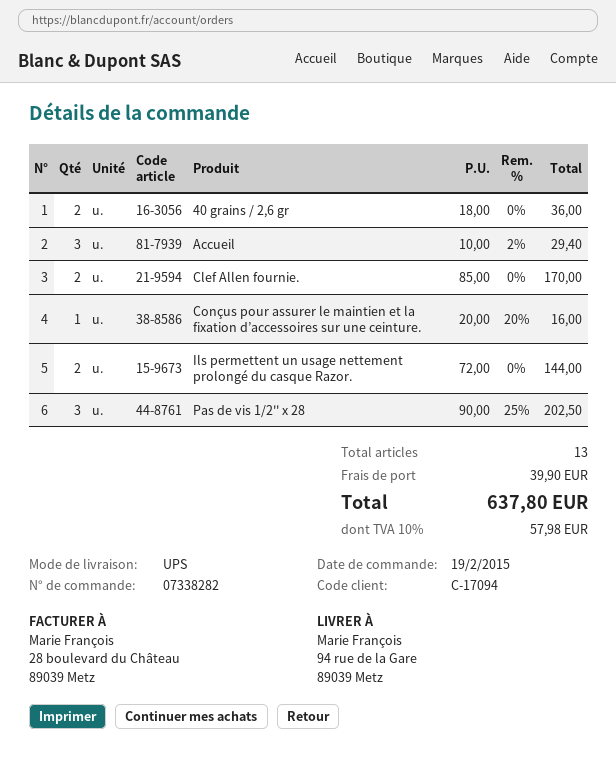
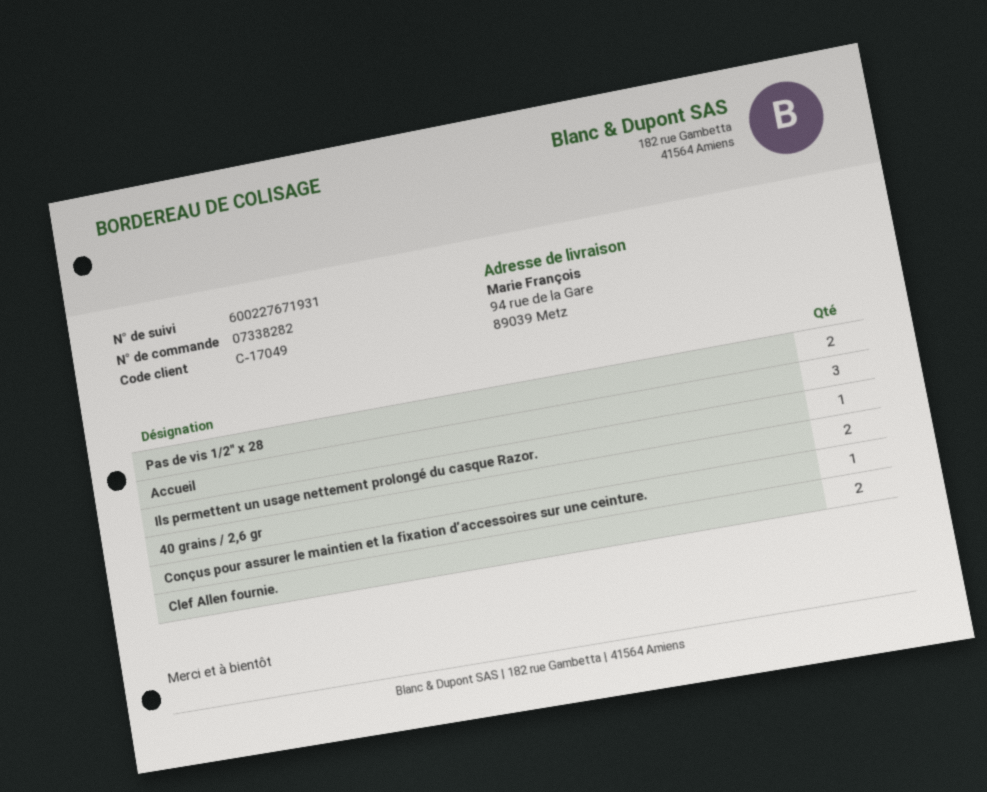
customer number: C-17094 -> C-17049
Ils permettent un usage nettement prolongé du casque Razor.: 2 -> 1
Pas de vis 1/2'' x 28: 3 -> 2

